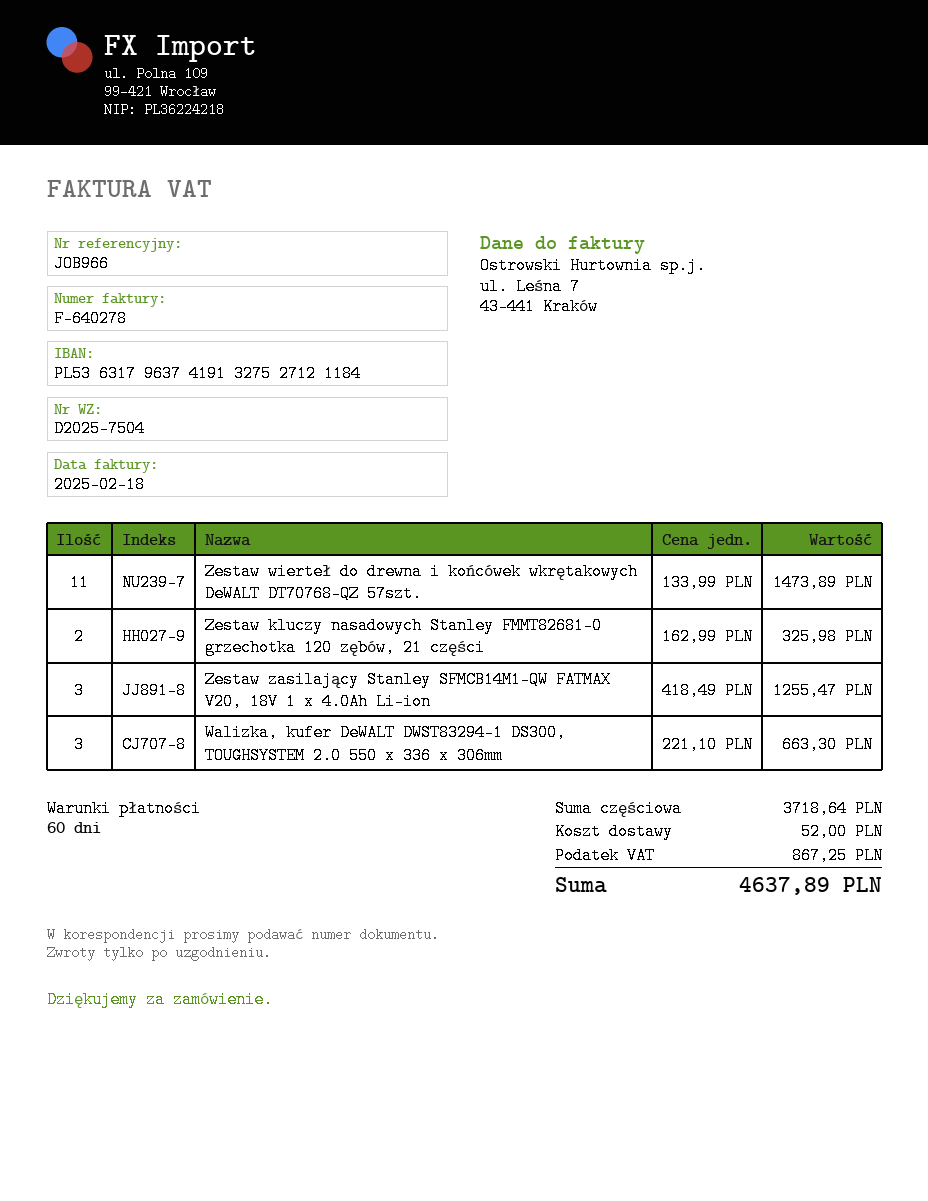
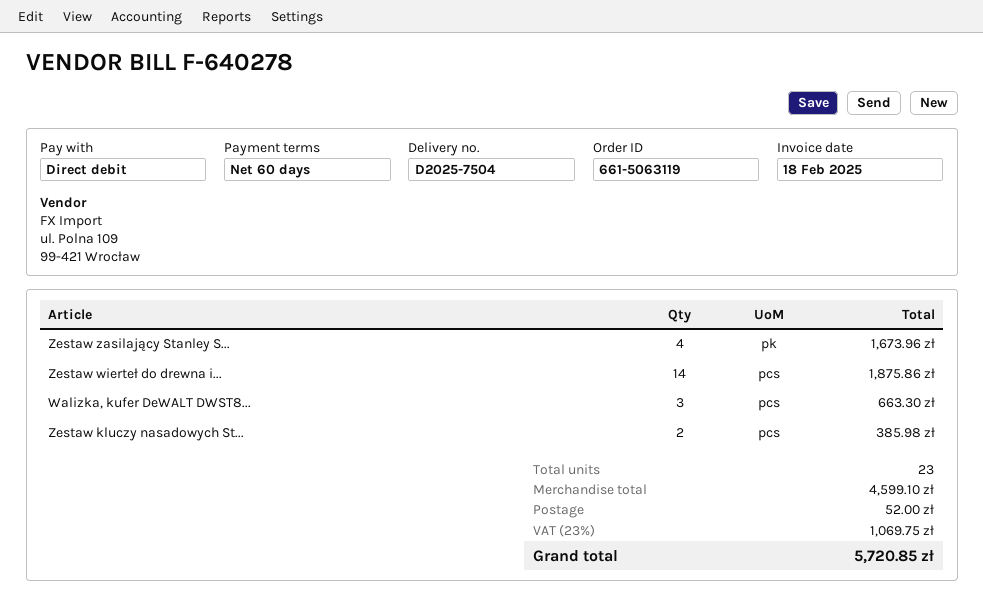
Zestaw wierteł do drewna i końcówek wkrętakowych DeWALT DT70768-QZ 57szt.: 11 for 1473.89 -> 14 for 1875.86
Zestaw kluczy nasadowych Stanley FMMT82681-0 grzechotka 120 zębów, 21 części: 2 for 325.98 -> 2 for 385.98
Zestaw zasilający Stanley SFMCB14M1-QW FATMAX V20, 18V 1 x 4.0Ah Li-ion: 3 for 1255.47 -> 4 for 1673.96
subtotal: 3718.64 -> 4599.10
tax: 867.25 -> 1069.75
total: 4637.89 -> 5720.85

